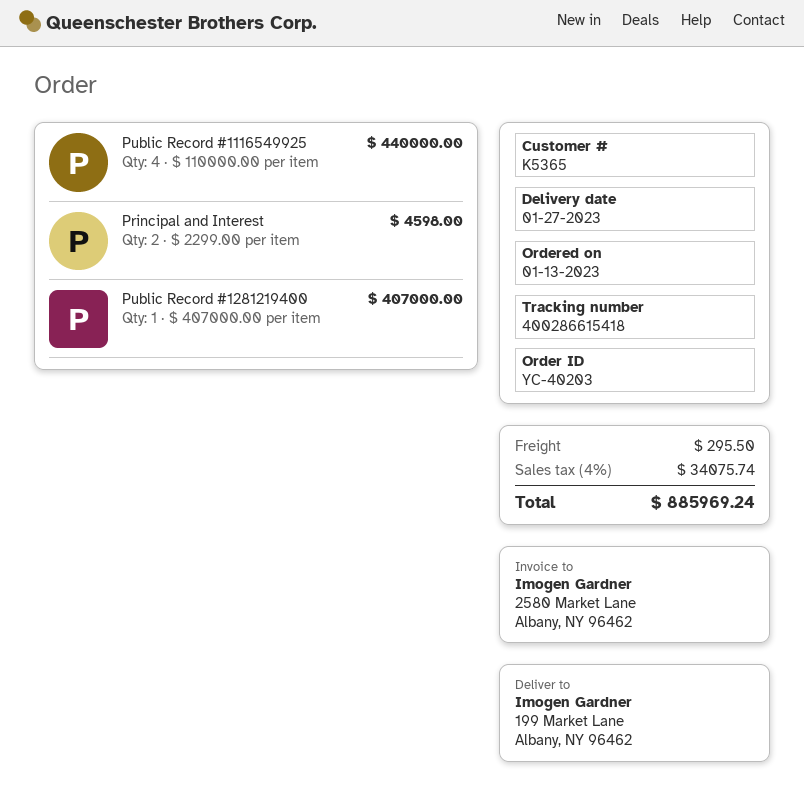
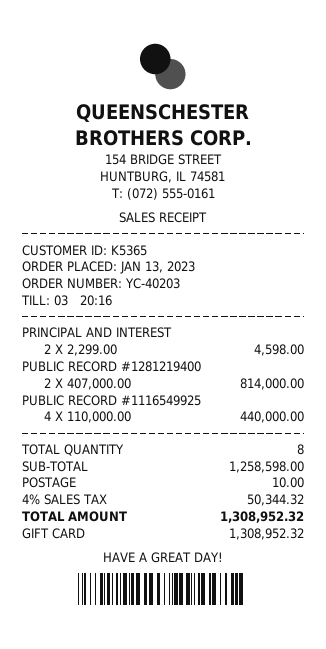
Public Record #1281219400: 1 x 407000.00 = 407000.00 -> 2 x 407000.00 = 814000.00
shipping: 295.50 -> 10.00
tax: 4% = 34075.74 -> 4% = 50344.32
total: 885969.24 -> 1308952.32

